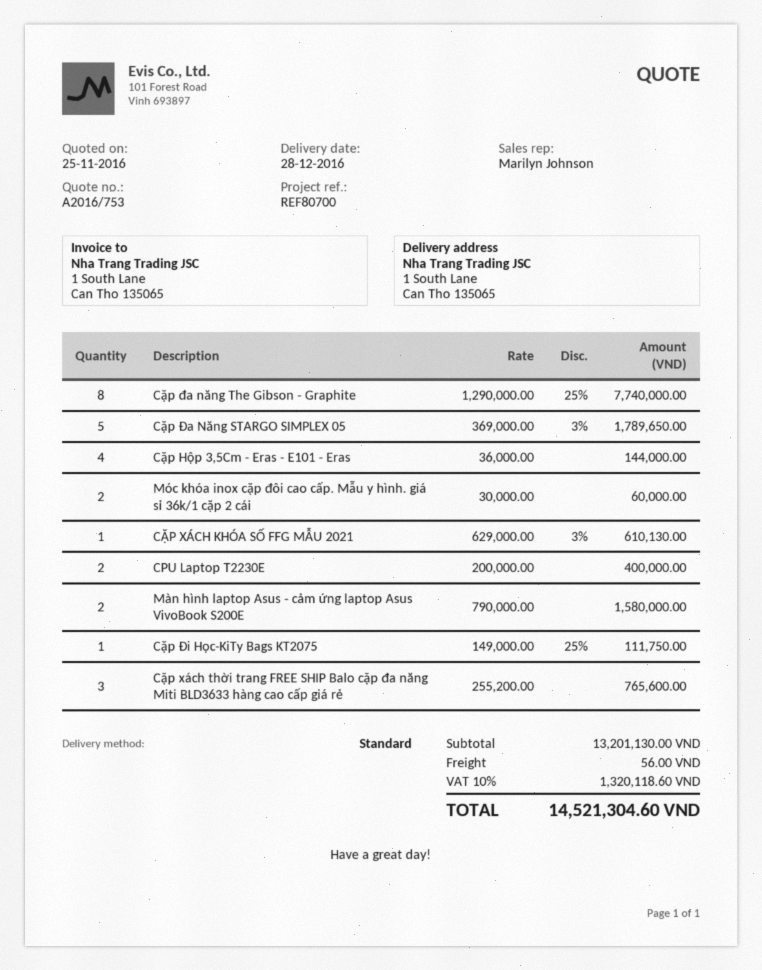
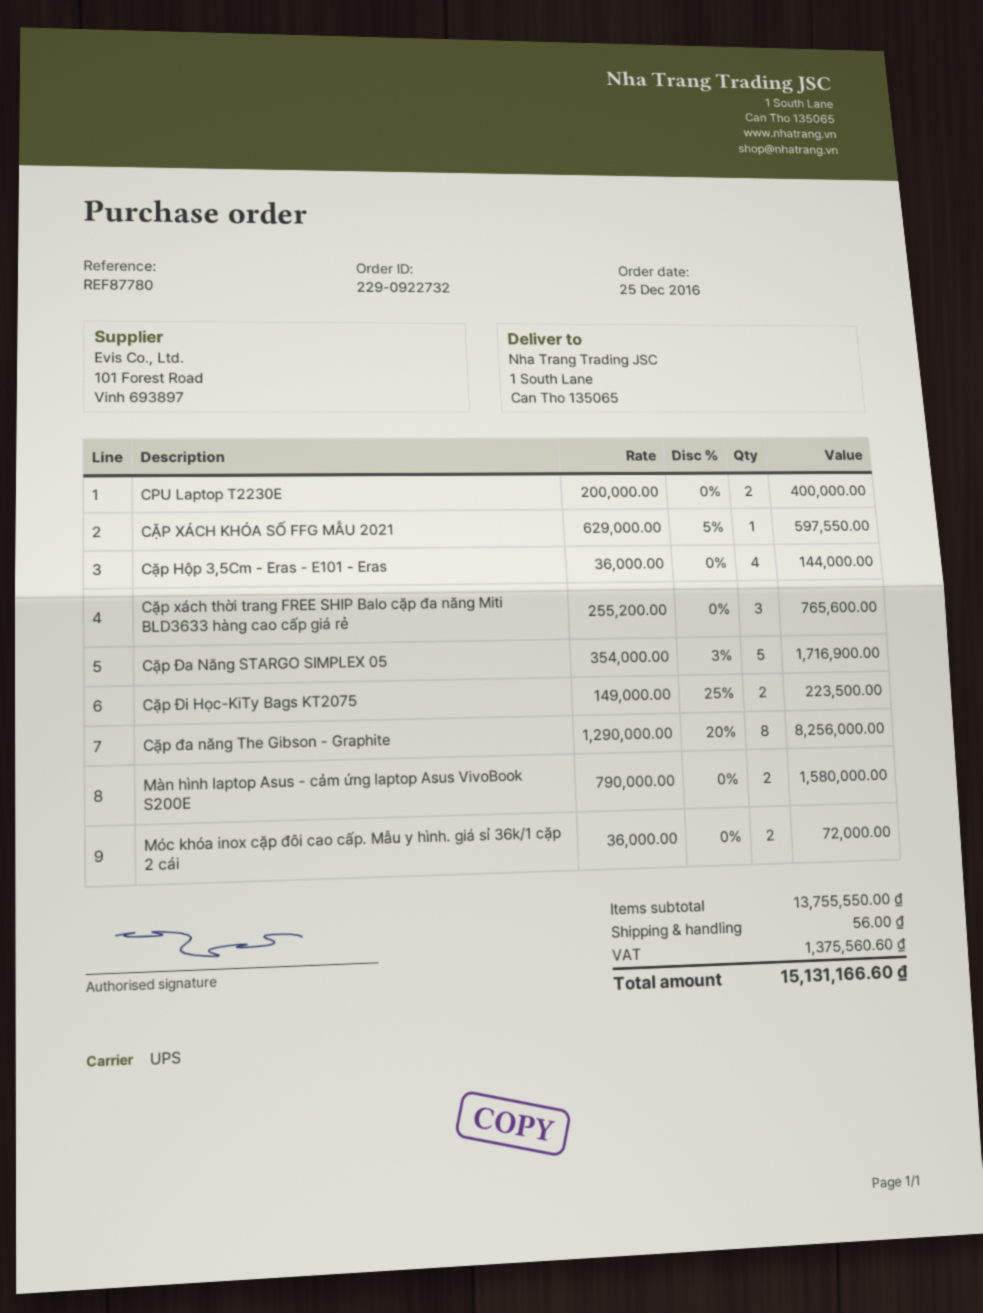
reference: REF80700 -> REF87780
shipping method: standard -> UPS
Cặp đa năng The Gibson - Graphite: 8 x 1290000.00 - 25% = 7740000.00 -> 8 x 1290000.00 - 20% = 8256000.00
Cặp Đa Năng STARGO SIMPLEX 05: 5 x 369000.00 - 3% = 1789650.00 -> 5 x 354000.00 - 3% = 1716900.00
Móc khóa inox cặp đôi cao cấp. Mẫu y hình. giá sỉ 36k/1 cặp 2 cái: 2 x 30000.00 = 60000.00 -> 2 x 36000.00 = 72000.00
CẶP XÁCH KHÓA SỐ FFG MẪU 2021: 1 x 629000.00 - 3% = 610130.00 -> 1 x 629000.00 - 5% = 597550.00
Cặp Đi Học-KiTy Bags KT2075: 1 x 149000.00 - 25% = 111750.00 -> 2 x 149000.00 - 25% = 223500.00
subtotal: 13201130.00 -> 13755550.00
tax: 1320118.60 -> 1375560.60
total: 14521304.60 -> 15131166.60

